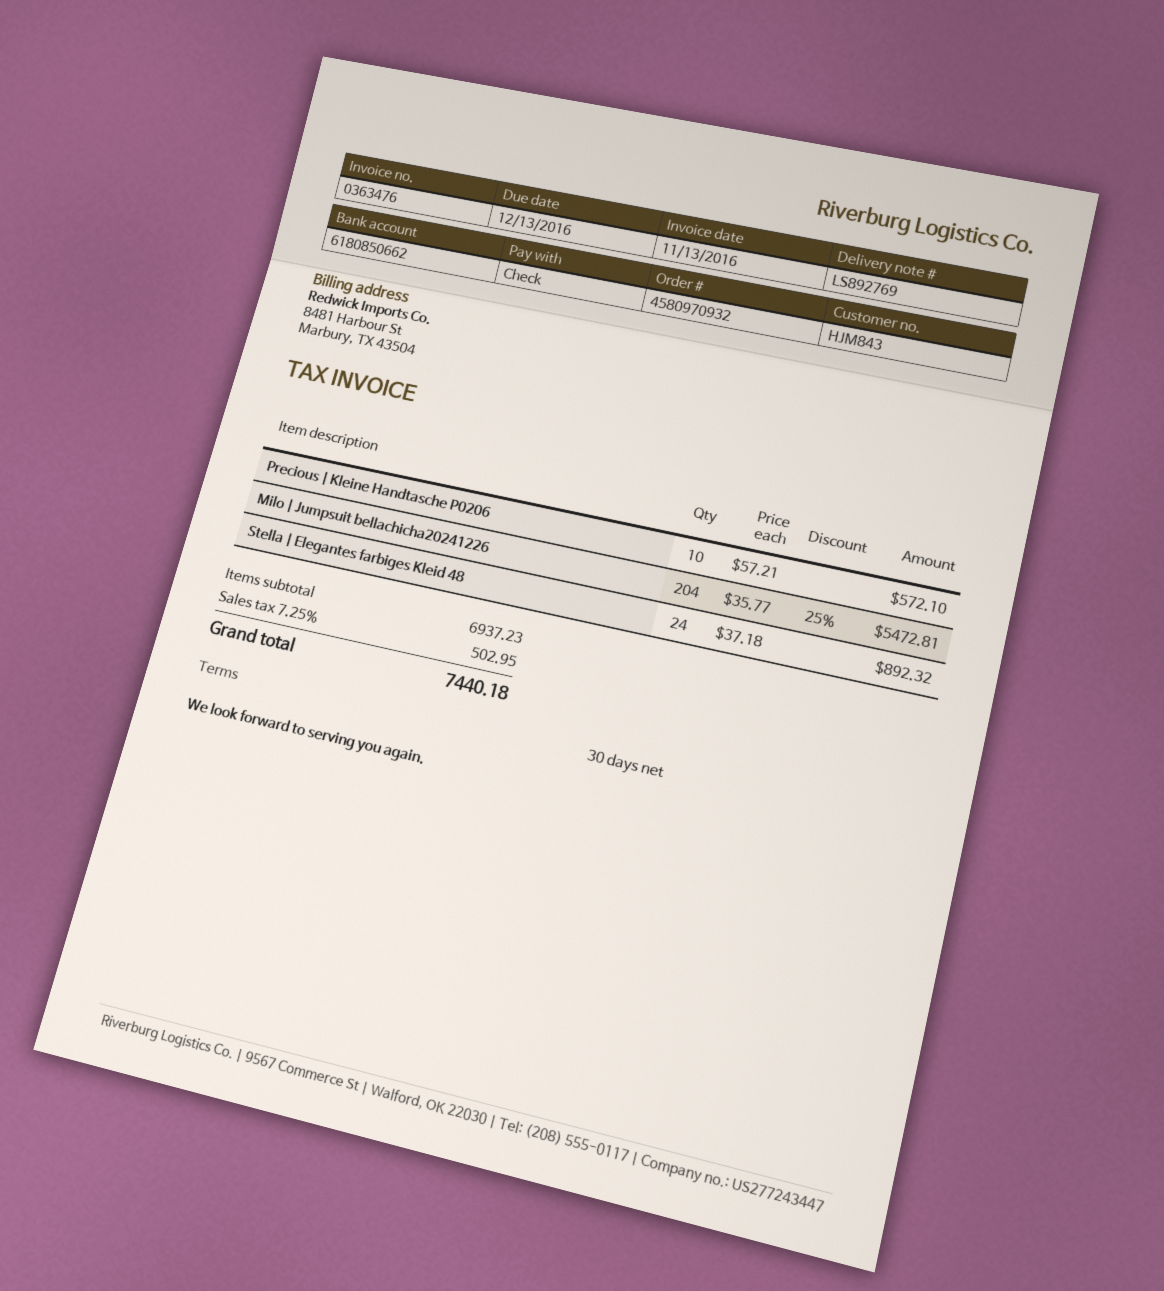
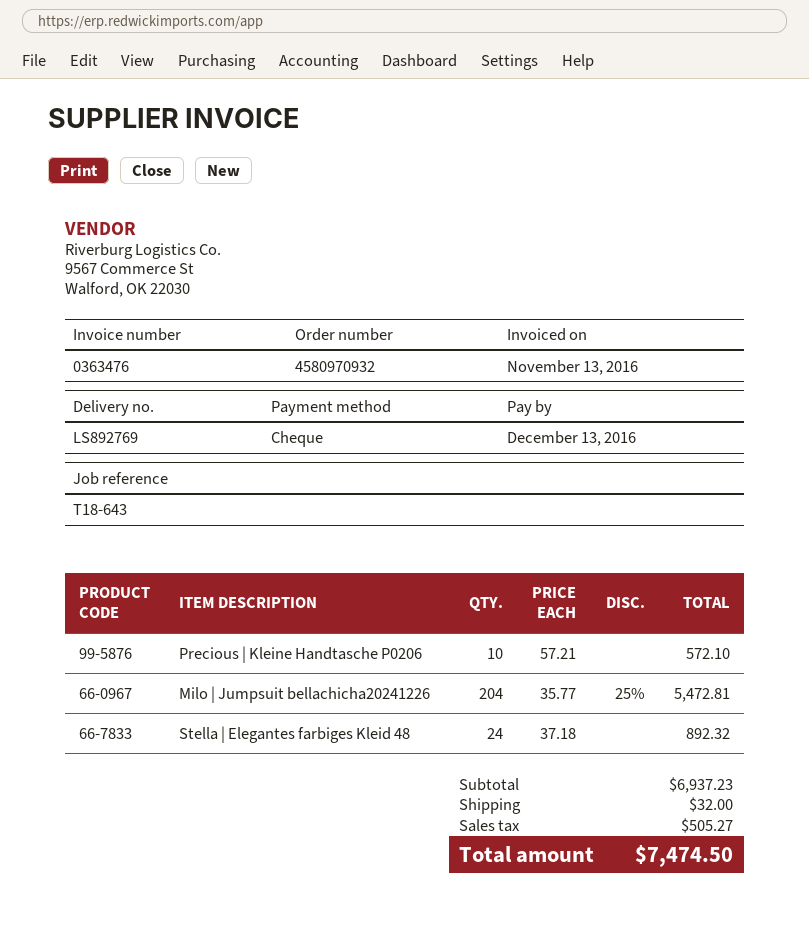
shipping: none -> 32.00
tax: 502.95 -> 505.27
total: 7440.18 -> 7474.50

